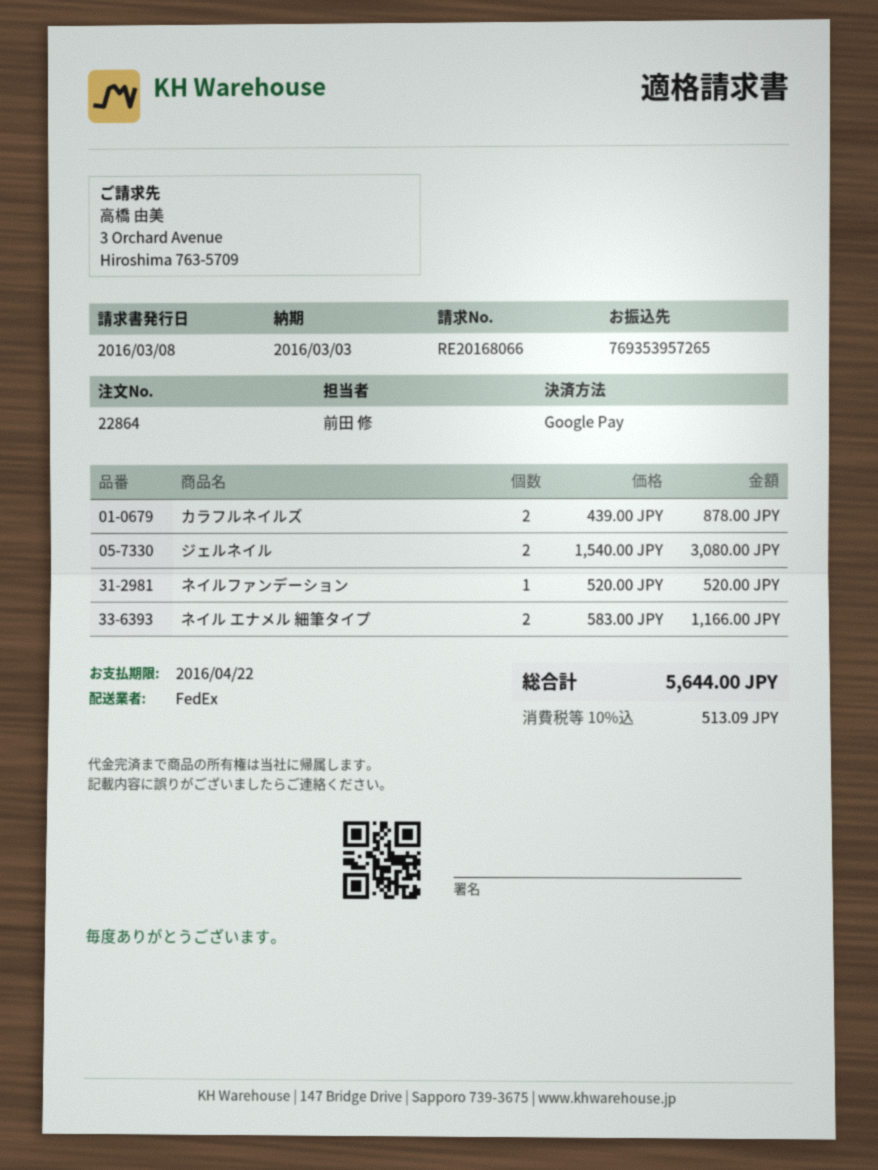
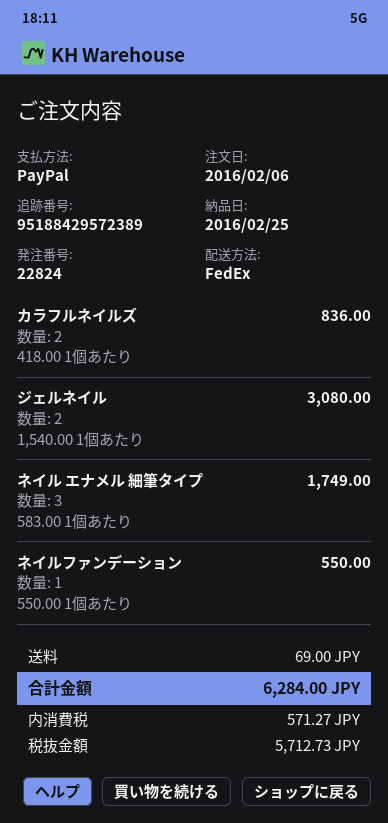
order number: 22864 -> 22824
delivery date: 2016-03-03 -> 2016-02-25
payment method: Google Pay -> PayPal
カラフルネイルズ: 2 x 439.00 = 878.00 -> 2 x 418.00 = 836.00
ネイルファンデーション: 1 x 520.00 = 520.00 -> 1 x 550.00 = 550.00
ネイル エナメル 細筆タイプ: 2 x 583.00 = 1166.00 -> 3 x 583.00 = 1749.00
shipping: none -> 69.00
tax: 513.09 -> 571.27
total: 5644.00 -> 6284.00

